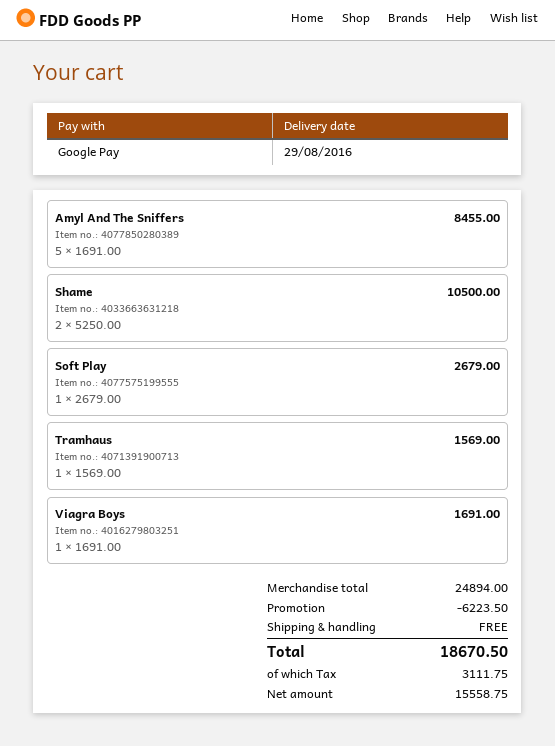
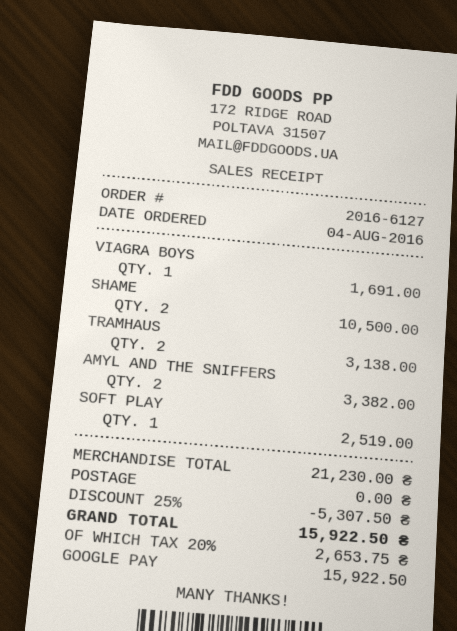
Amyl And The Sniffers: 5 for 8455.00 -> 2 for 3382.00
Soft Play: 1 for 2679.00 -> 1 for 2519.00
Tramhaus: 1 for 1569.00 -> 2 for 3138.00
subtotal: 24894.00 -> 21230.00
discount: 6223.50 -> 5307.50
tax: 3111.75 -> 2653.75
total: 18670.50 -> 15922.50

